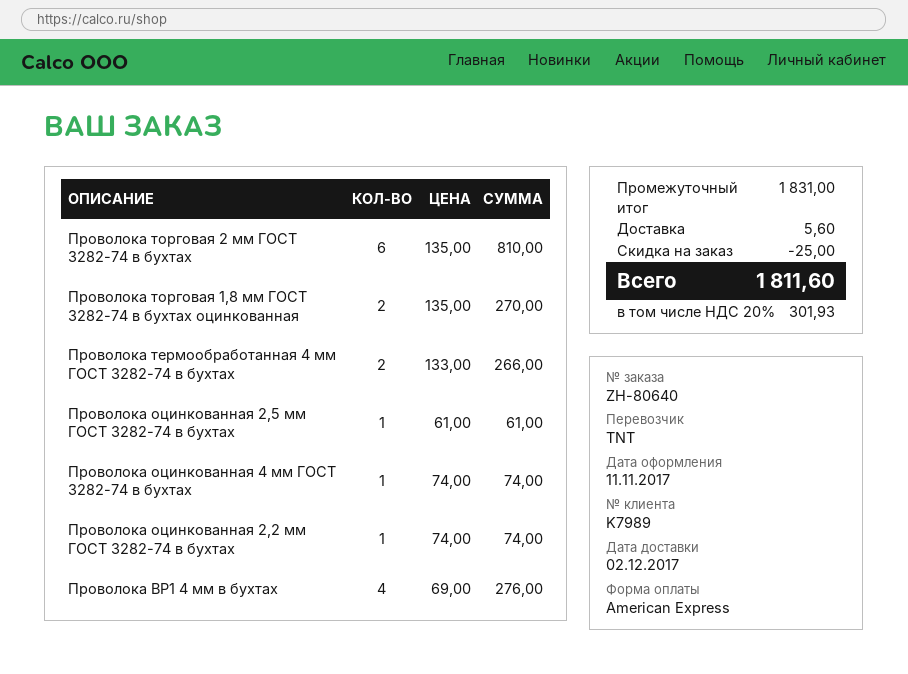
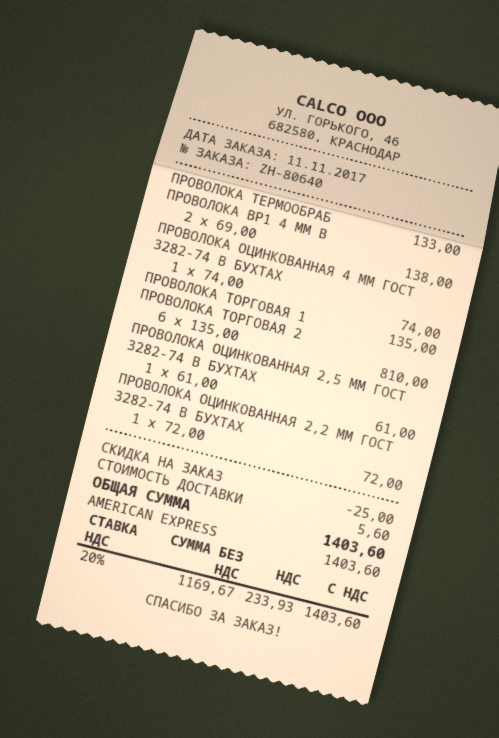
Проволока торговая 1,8 мм ГОСТ 3282-74 в бухтах оцинкованная: 2 x 135.00 = 270.00 -> 1 x 135.00 = 135.00
Проволока термообработанная 4 мм ГОСТ 3282-74 в бухтах: 2 x 133.00 = 266.00 -> 1 x 133.00 = 133.00
Проволока оцинкованная 2,2 мм ГОСТ 3282-74 в бухтах: 1 x 74.00 = 74.00 -> 1 x 72.00 = 72.00
Проволока ВР1 4 мм в бухтах: 4 x 69.00 = 276.00 -> 2 x 69.00 = 138.00
tax: 20% = 301.93 -> 20% = 233.93
total: 1811.60 -> 1403.60

